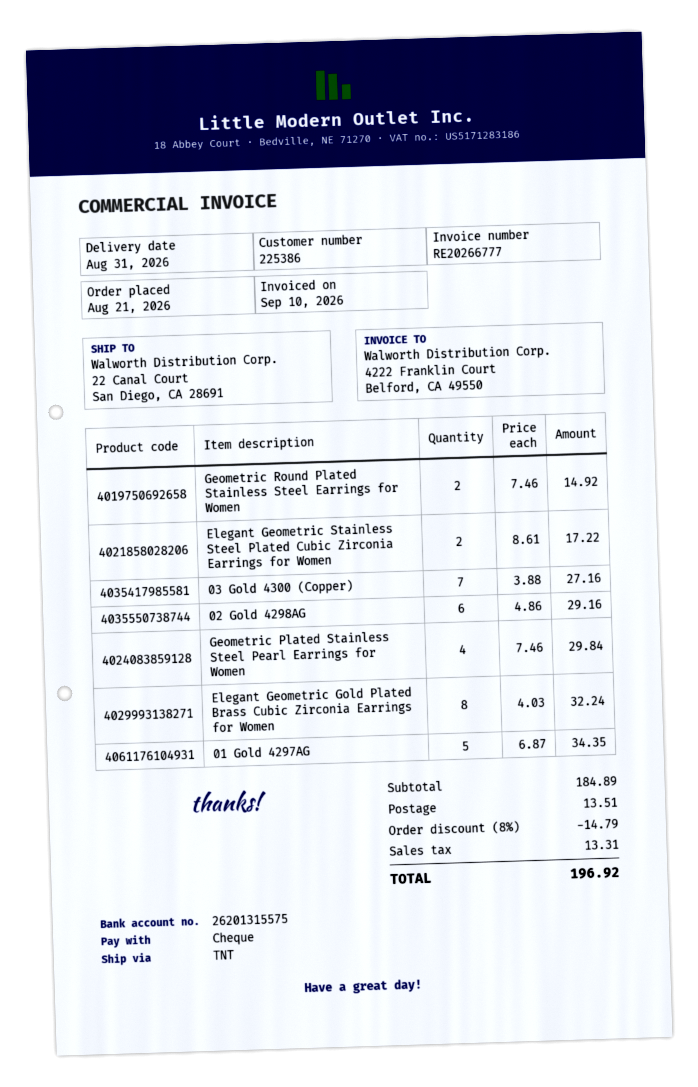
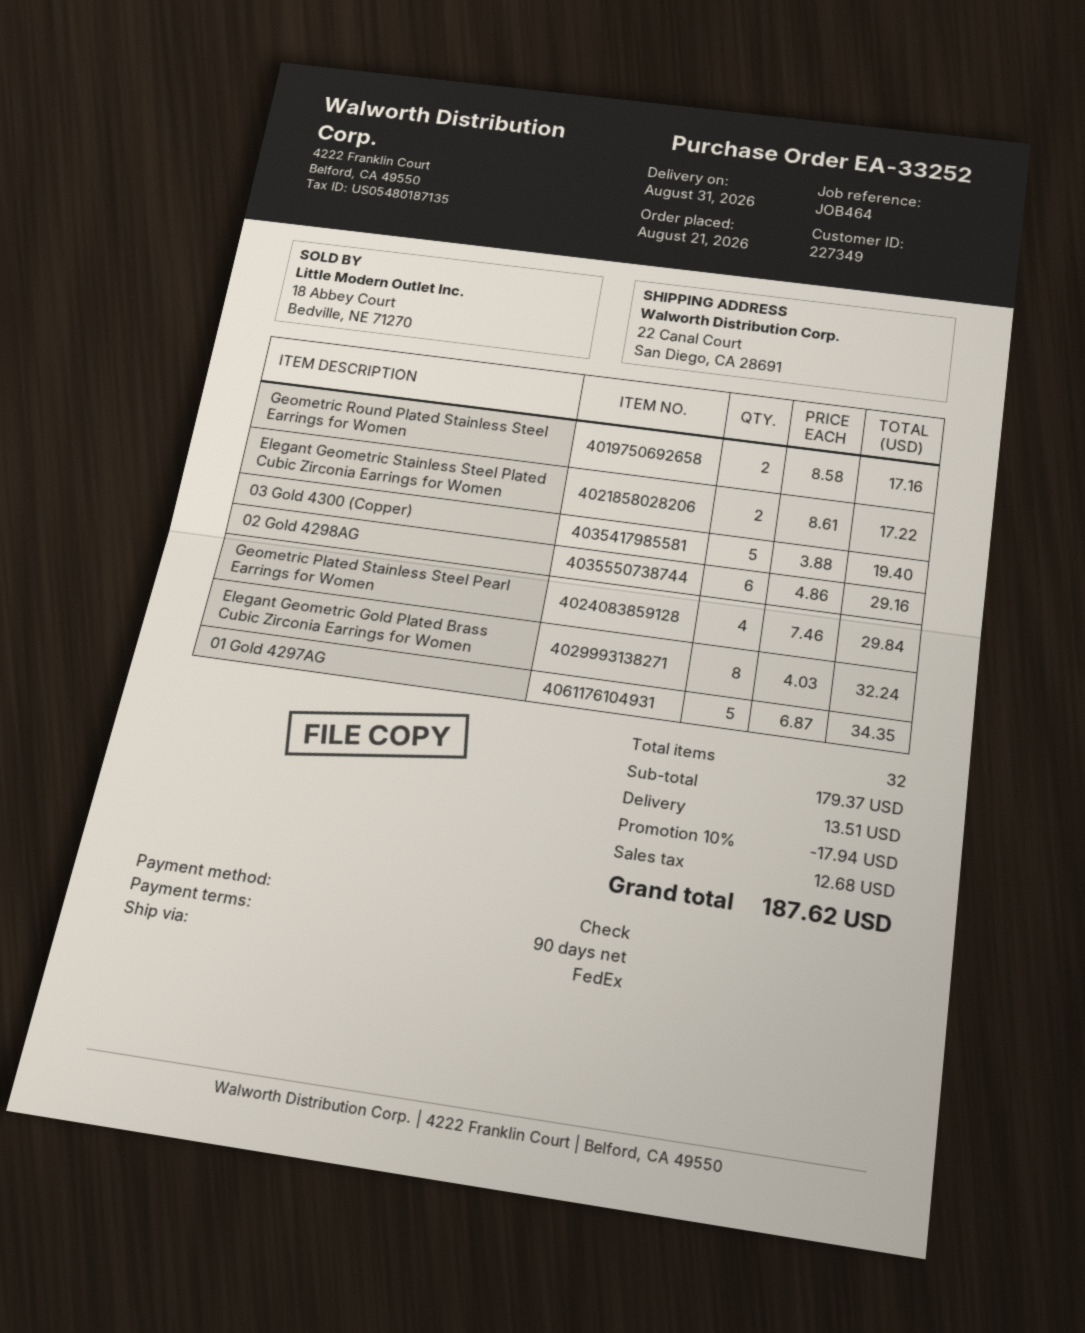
customer number: 225386 -> 227349
shipping method: TNT -> FedEx
Geometric Round Plated Stainless Steel Earrings for Women: 2 x 7.46 = 14.92 -> 2 x 8.58 = 17.16
03 Gold 4300 (Copper): 7 x 3.88 = 27.16 -> 5 x 3.88 = 19.40
subtotal: 184.89 -> 179.37
discount: 8% = 14.79 -> 10% = 17.94
tax: 13.31 -> 12.68
total: 196.92 -> 187.62

